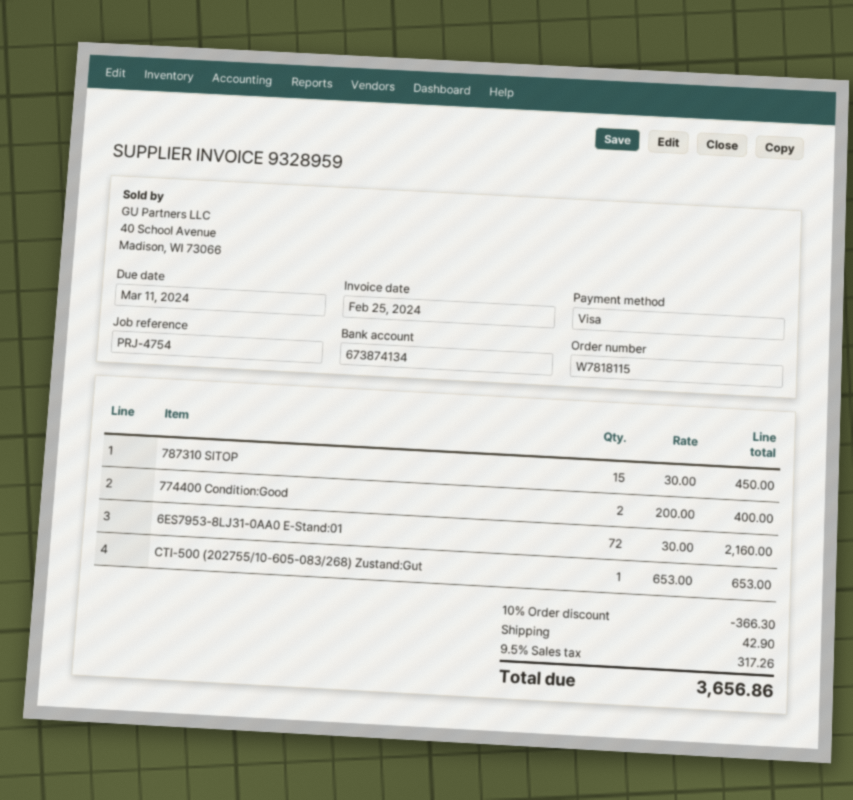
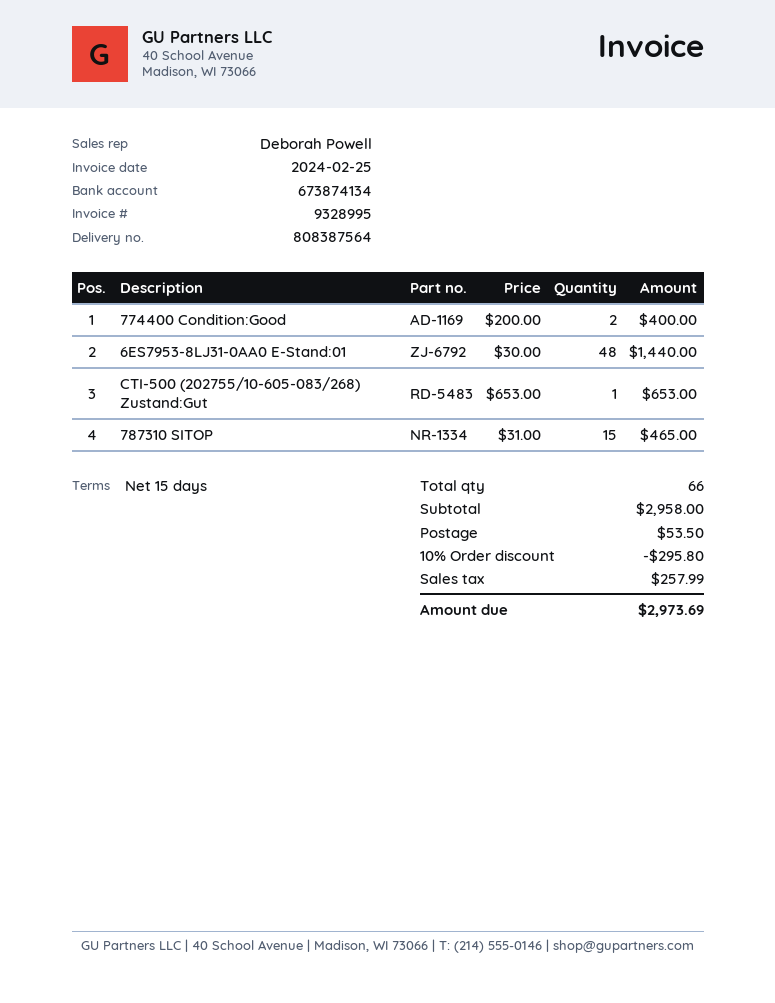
invoice number: 9328959 -> 9328995
787310 SITOP: 15 x 30.00 = 450.00 -> 15 x 31.00 = 465.00
6ES7953-8LJ31-0AA0 E-Stand:01: 72 x 30.00 = 2160.00 -> 48 x 30.00 = 1440.00
discount: 10% = 366.30 -> 10% = 295.80
shipping: 42.90 -> 53.50
tax: 317.26 -> 257.99
total: 3656.86 -> 2973.69

